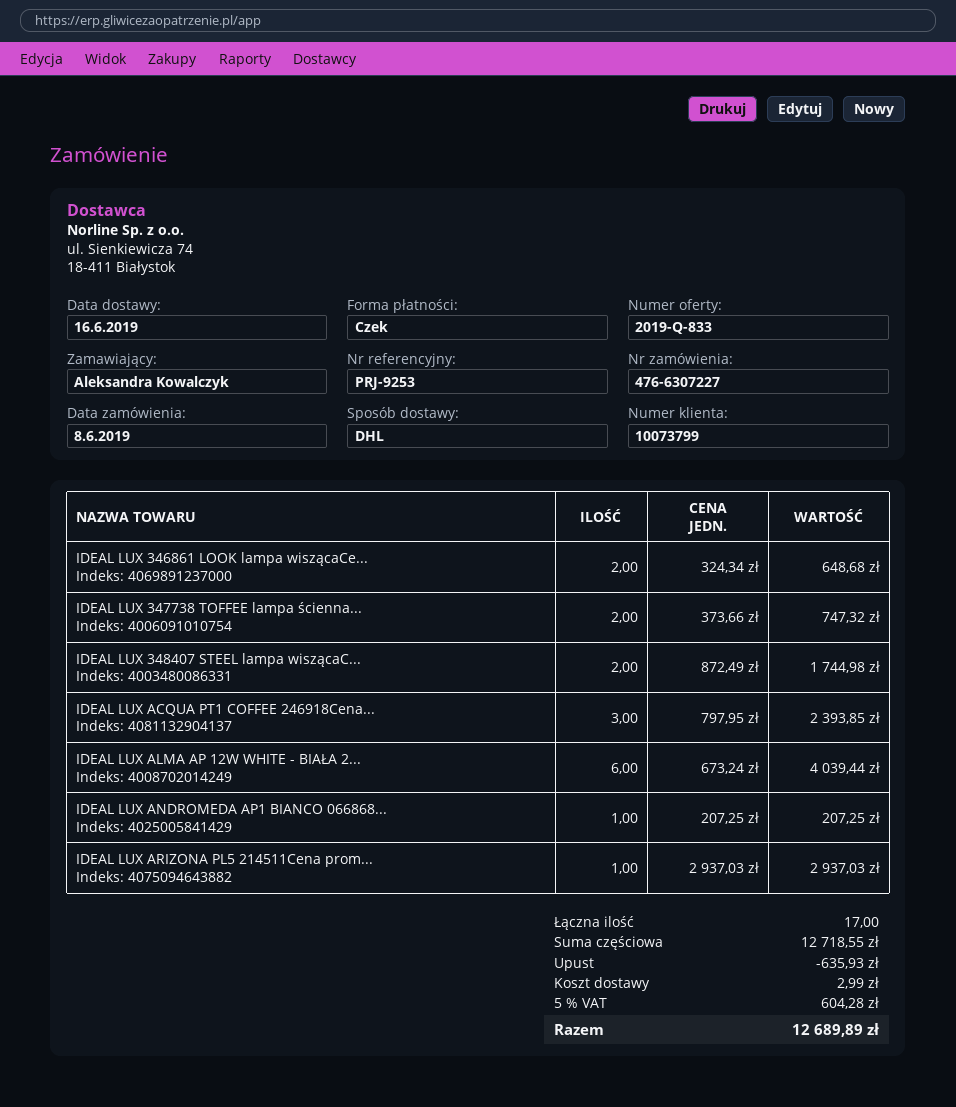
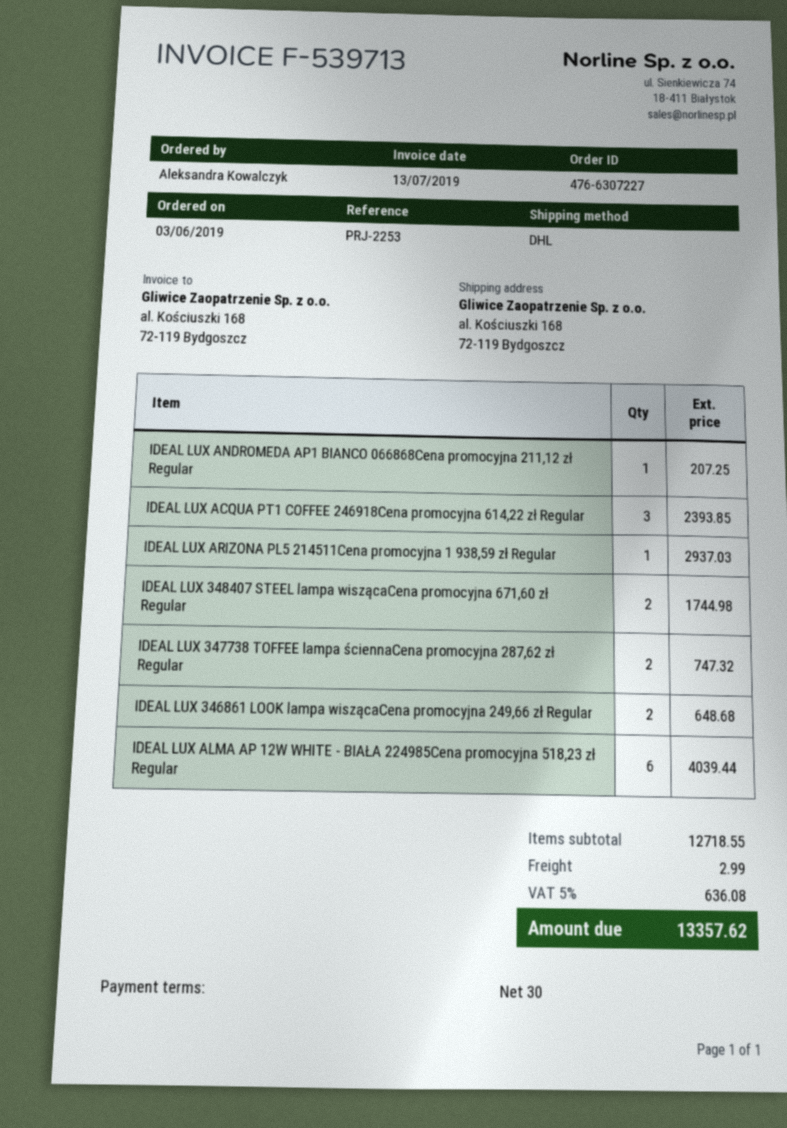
order date: 2019-06-08 -> 2019-06-03
reference: PRJ-9253 -> PRJ-2253
discount: 635.93 -> none
tax: 5% = 604.28 -> 5% = 636.08
total: 12689.89 -> 13357.62

